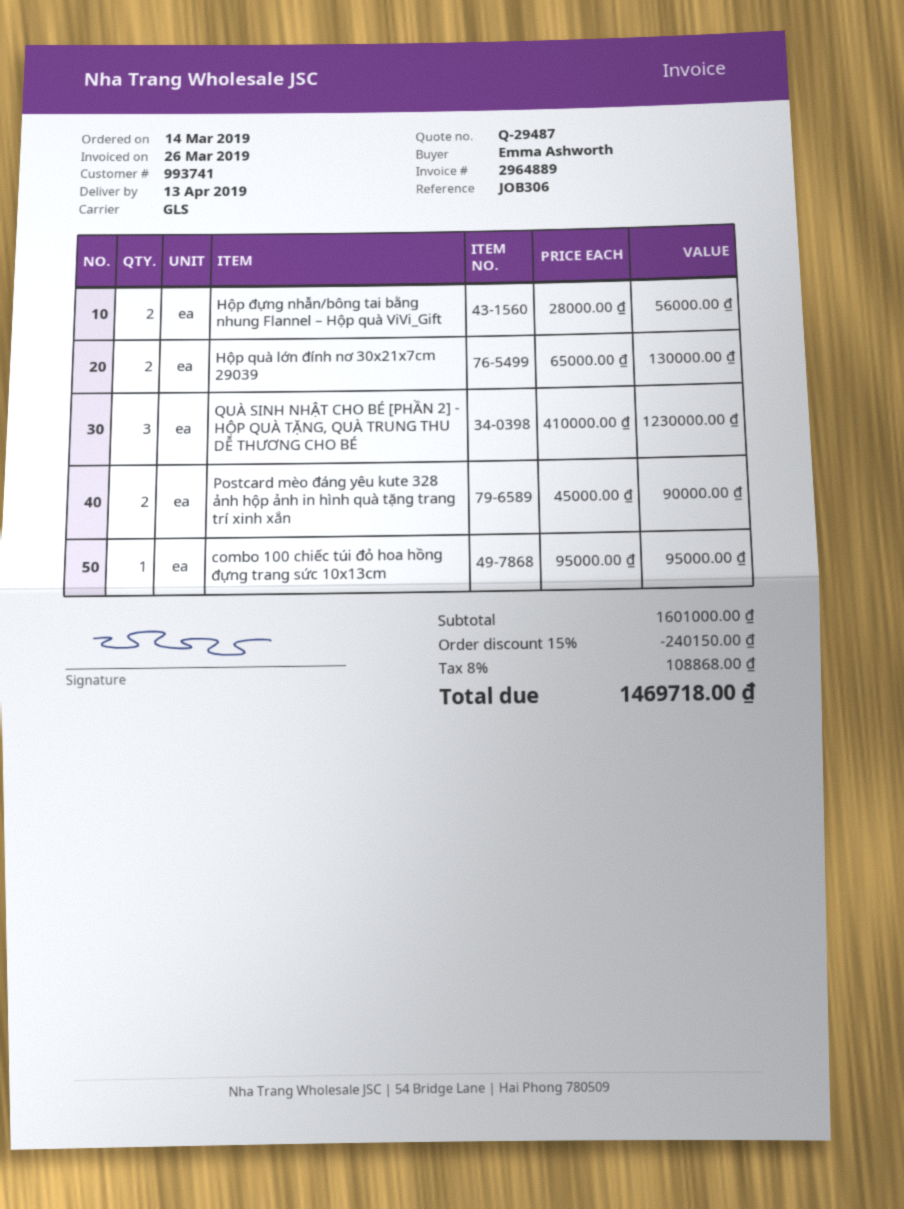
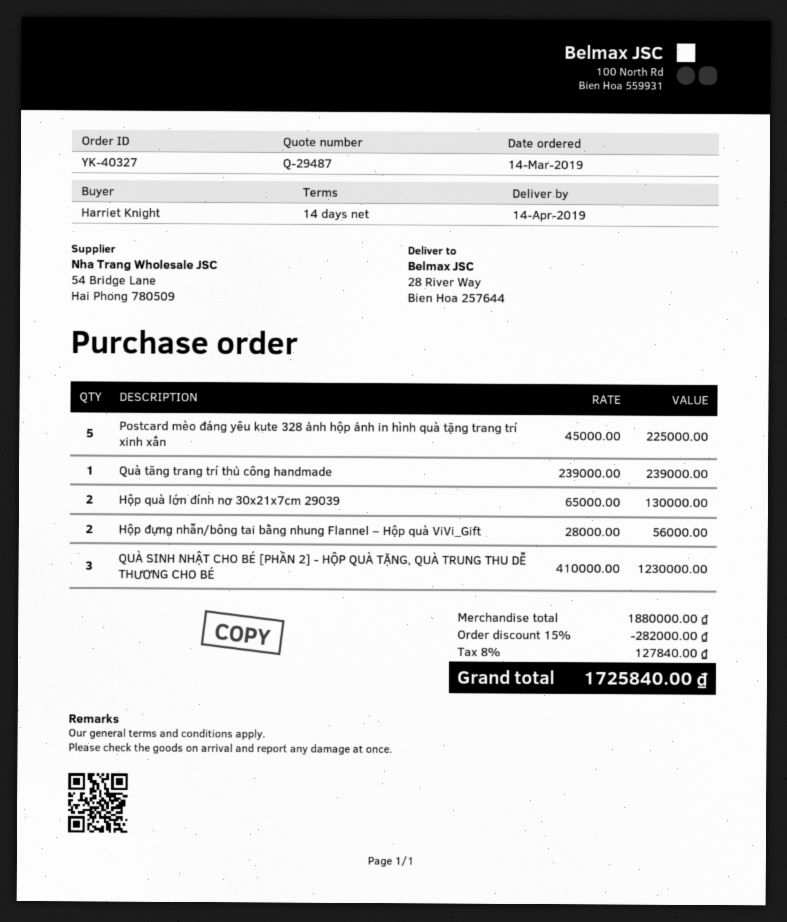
delivery date: 2019-04-13 -> 2019-04-14
ordered by: Emma Ashworth -> Harriet Knight
Postcard mèo đáng yêu kute 328 ảnh hộp ảnh in hình quà tặng trang trí xinh xắn: 2 x 45000.00 = 90000.00 -> 5 x 45000.00 = 225000.00
combo 100 chiếc túi đỏ hoa hồng đựng trang sức 10x13cm: 1 x 95000.00 = 95000.00 -> none
Quà tăng trang trí thủ công handmade: none -> 1 x 239000.00 = 239000.00
subtotal: 1601000.00 -> 1880000.00
discount: 15% = 240150.00 -> 15% = 282000.00
tax: 8% = 108868.00 -> 8% = 127840.00
total: 1469718.00 -> 1725840.00

